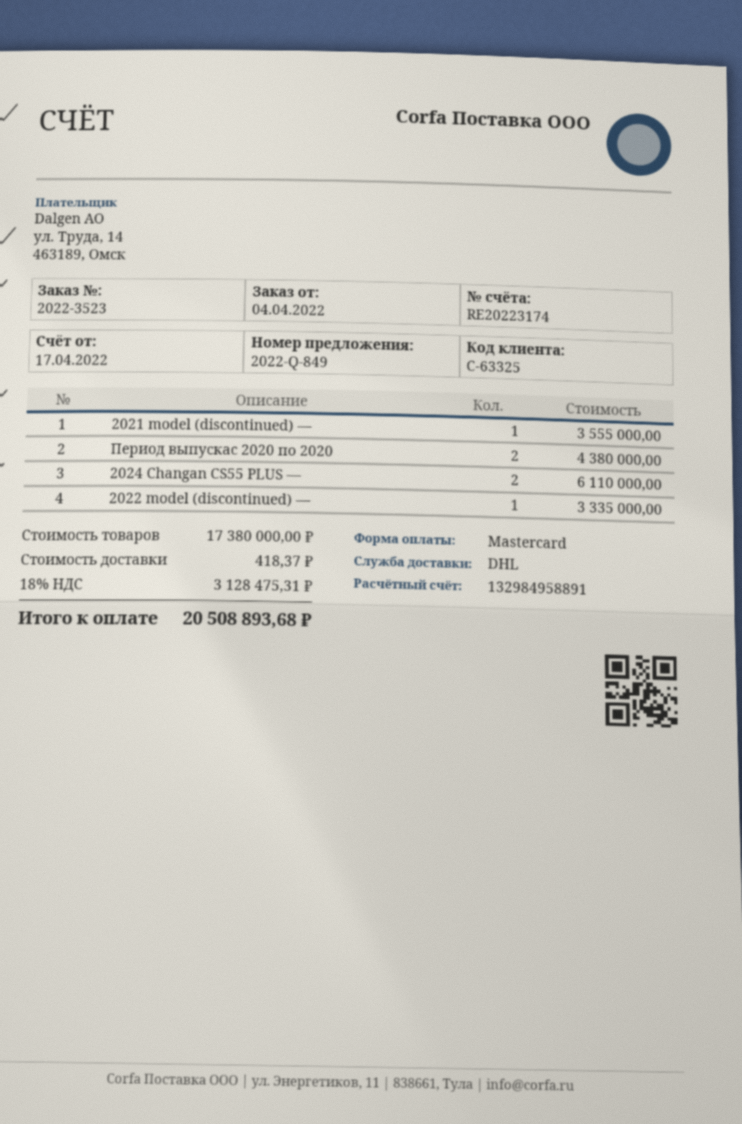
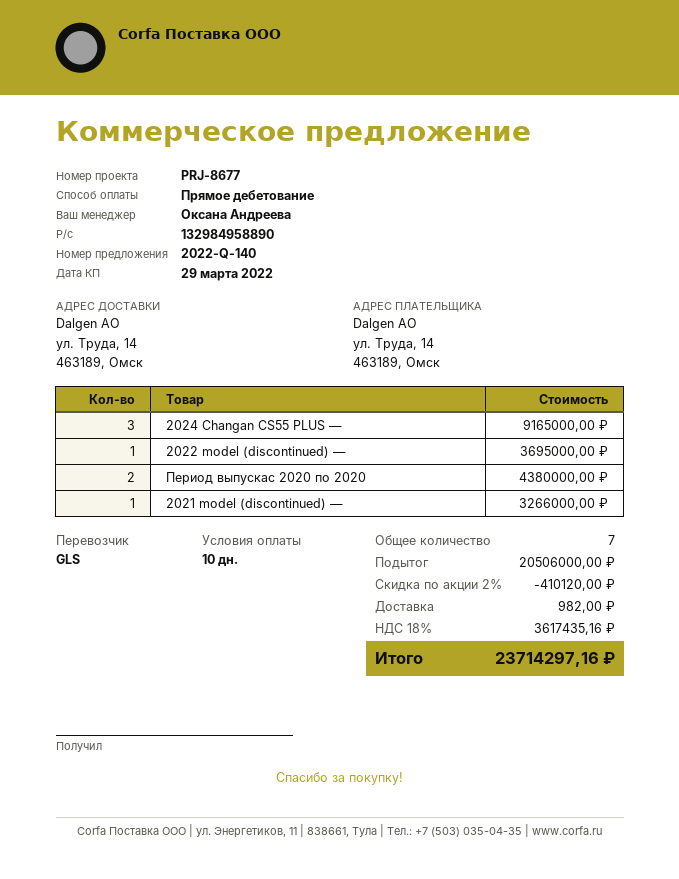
quote number: 2022-Q-849 -> 2022-Q-140
payment method: Mastercard -> direct debit
bank account: 132984958891 -> 132984958890
shipping method: DHL -> GLS
2021 model (discontinued) —: 1 for 3555000.00 -> 1 for 3266000.00
2024 Changan CS55 PLUS —: 2 for 6110000.00 -> 3 for 9165000.00
2022 model (discontinued) —: 1 for 3335000.00 -> 1 for 3695000.00
subtotal: 17380000.00 -> 20506000.00
discount: none -> 2% = 410120.00
shipping: 418.37 -> 982.00
tax: 18% = 3128475.31 -> 18% = 3617435.16
total: 20508893.68 -> 23714297.16

